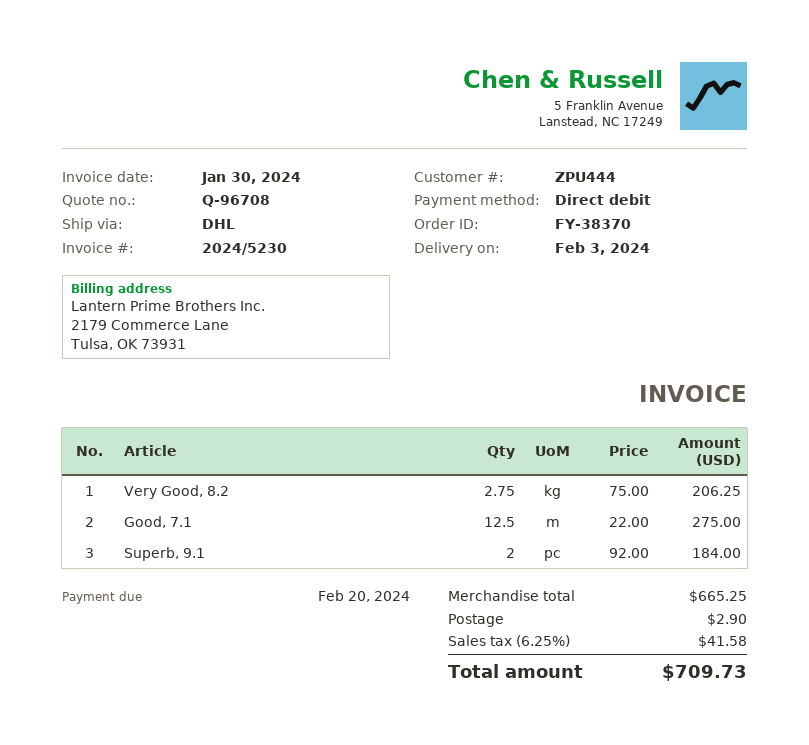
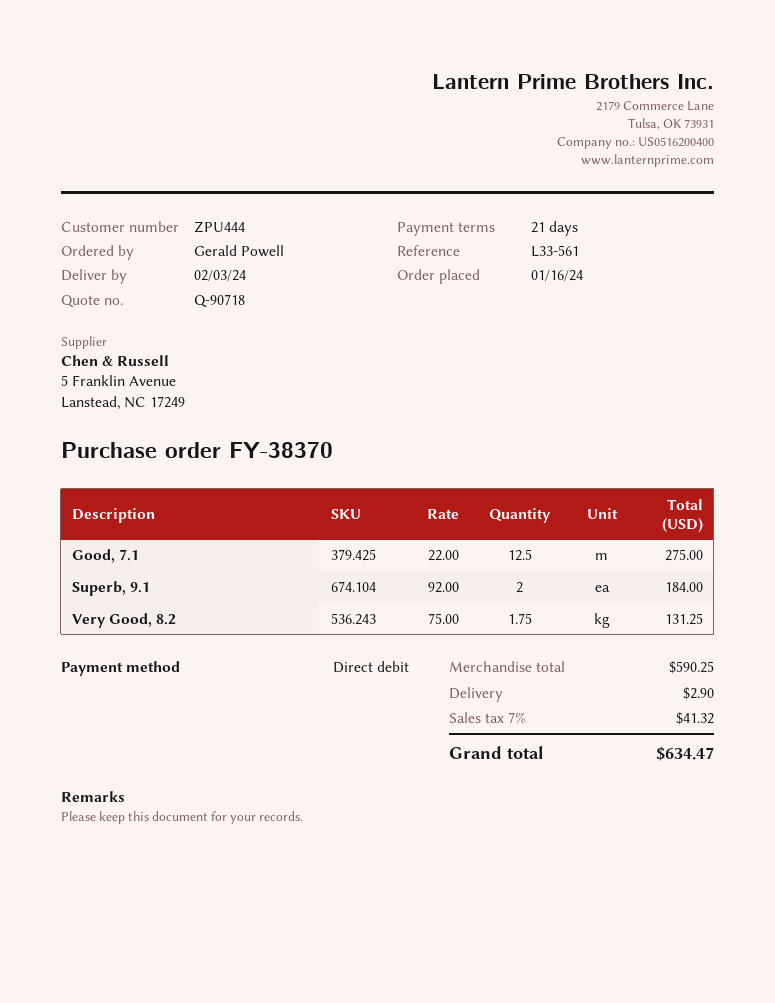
quote number: Q-96708 -> Q-90718
Very Good, 8.2: 2.75 x 75.00 = 206.25 -> 1.75 x 75.00 = 131.25
subtotal: 665.25 -> 590.25
tax: 6.25% = 41.58 -> 7% = 41.32
total: 709.73 -> 634.47

